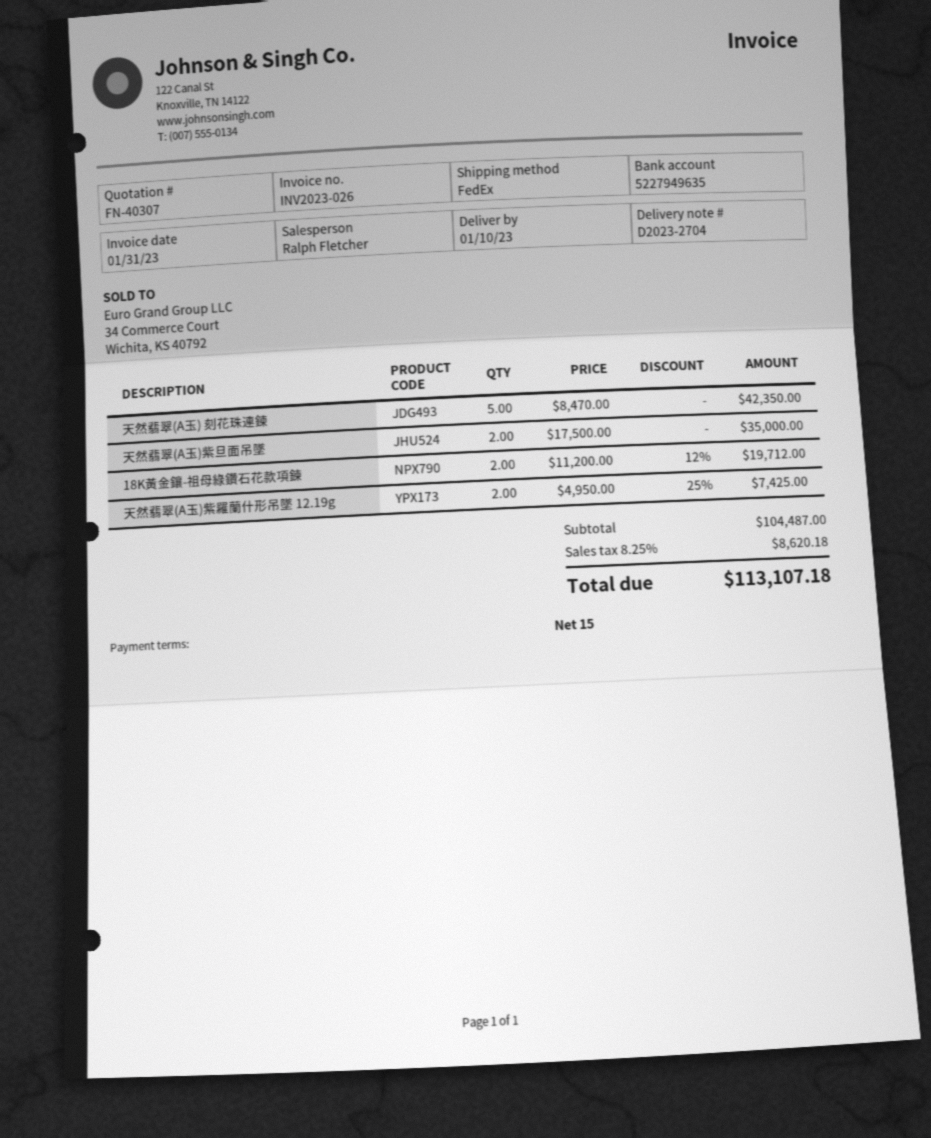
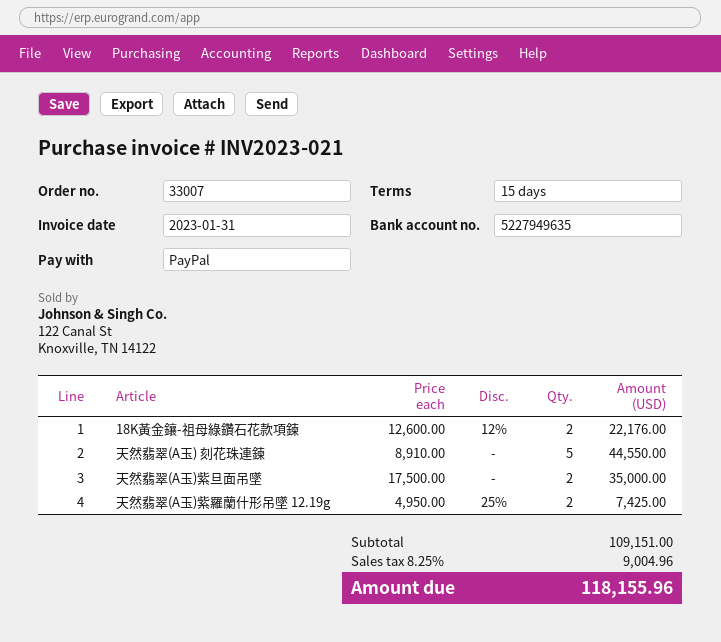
invoice number: INV2023-026 -> INV2023-021
天然翡翠(A玉) 刻花珠連鍊: 5 x 8470.00 = 42350.00 -> 5 x 8910.00 = 44550.00
18K黃金鑲-祖母綠鑽石花款項鍊: 2 x 11200.00 - 12% = 19712.00 -> 2 x 12600.00 - 12% = 22176.00
subtotal: 104487.00 -> 109151.00
tax: 8.25% = 8620.18 -> 8.25% = 9004.96
total: 113107.18 -> 118155.96

